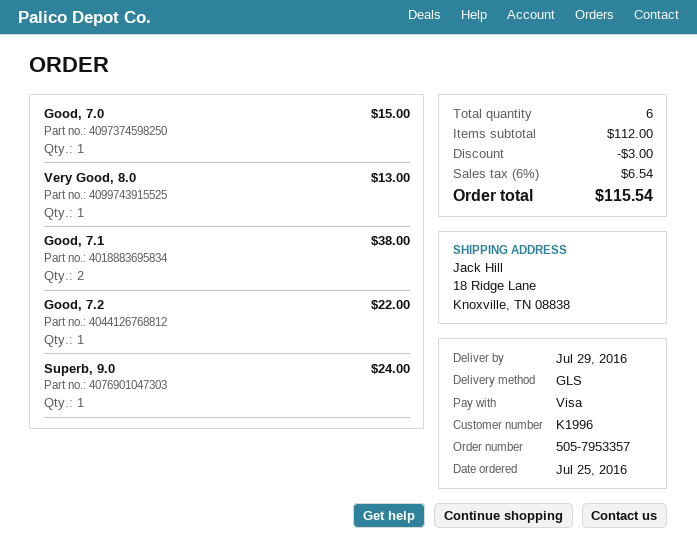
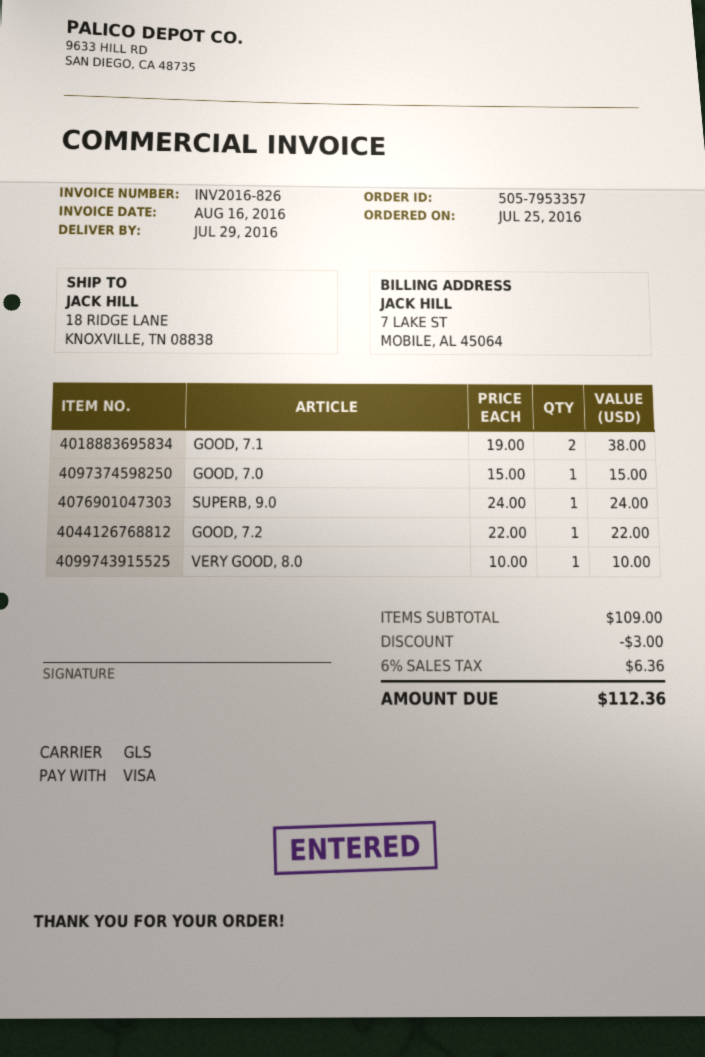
Very Good, 8.0: 1 for 13.00 -> 1 for 10.00
subtotal: 112.00 -> 109.00
tax: 6% = 6.54 -> 6% = 6.36
total: 115.54 -> 112.36

